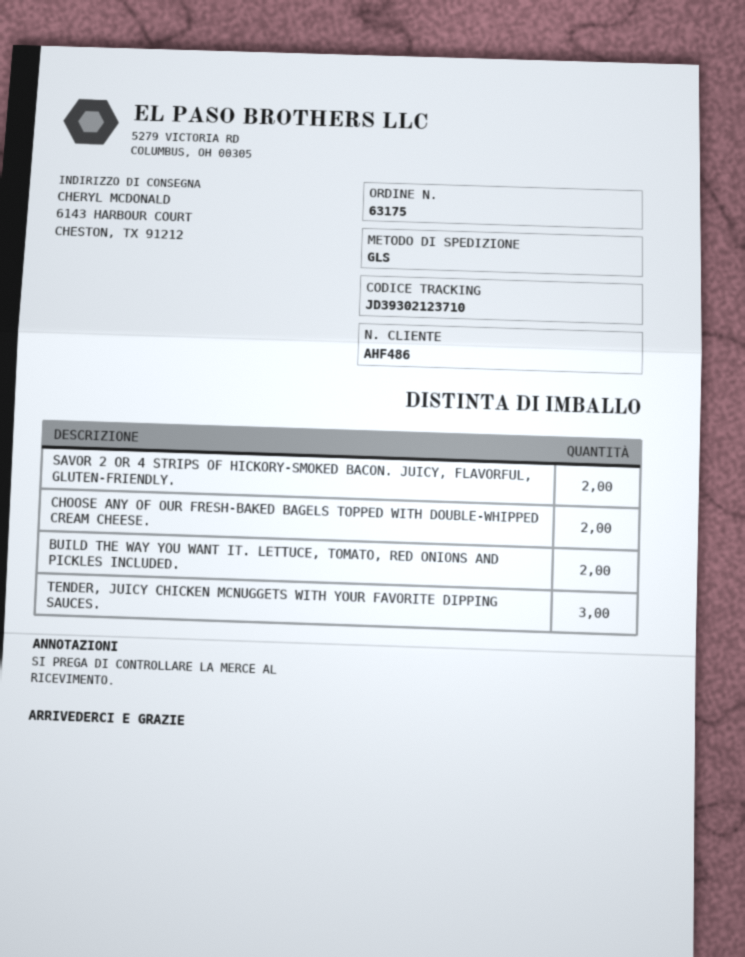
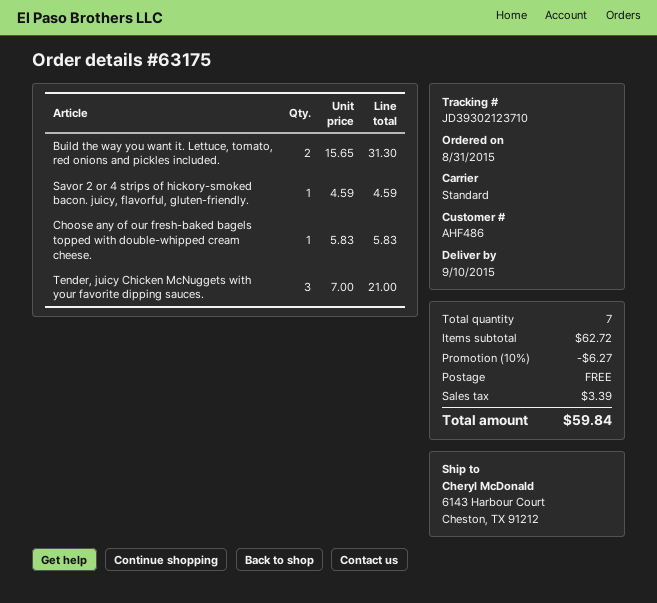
shipping method: GLS -> standard
SAVOR 2 OR 4 STRIPS OF HICKORY-SMOKED BACON. JUICY, FLAVORFUL, GLUTEN-FRIENDLY.: 2 -> 1
CHOOSE ANY OF OUR FRESH-BAKED BAGELS TOPPED WITH DOUBLE-WHIPPED CREAM CHEESE.: 2 -> 1

